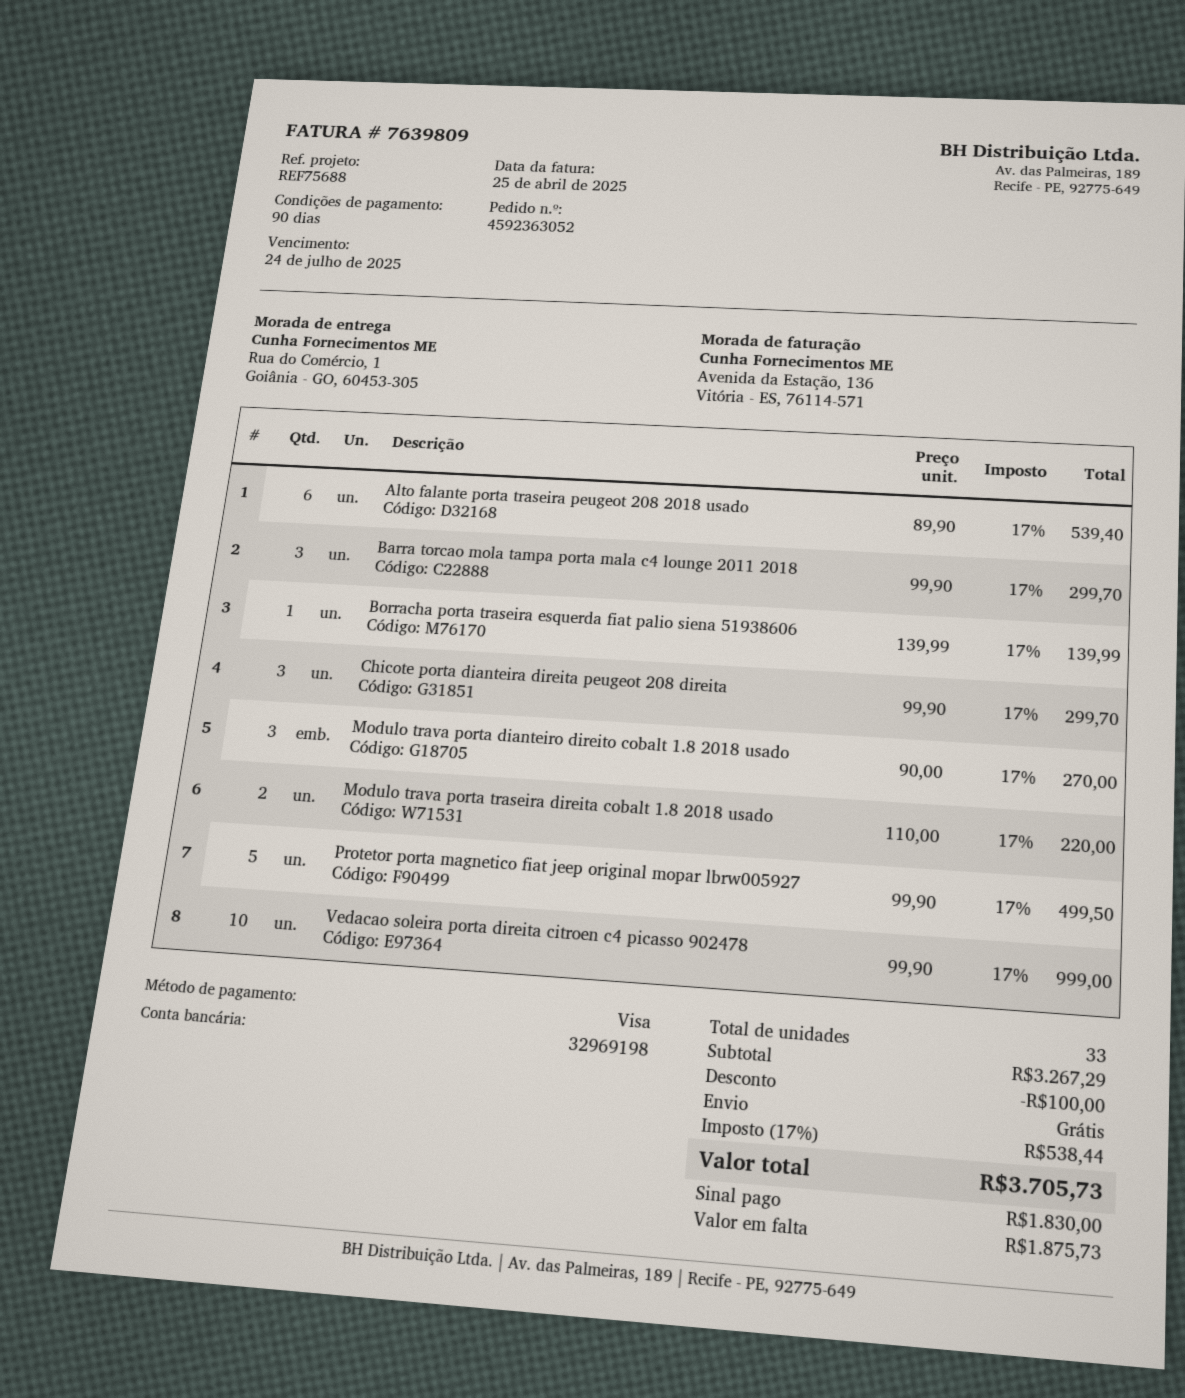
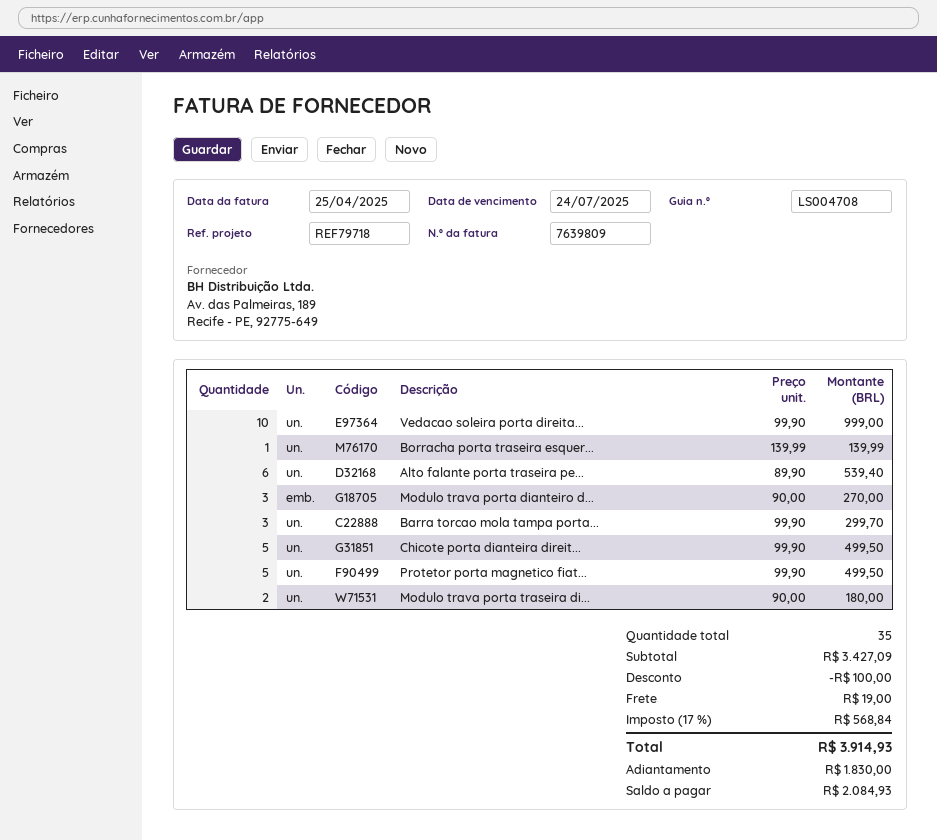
reference: REF75688 -> REF79718
Chicote porta dianteira direita peugeot 208 direita: 3 x 99.90 = 299.70 -> 5 x 99.90 = 499.50
Modulo trava porta traseira direita cobalt 1.8 2018 usado: 2 x 110.00 = 220.00 -> 2 x 90.00 = 180.00
total quantity: 33 -> 35
subtotal: 3267.29 -> 3427.09
shipping: 0.00 -> 19.00
tax: 17% = 538.44 -> 17% = 568.84
total: 3705.73 -> 3914.93
balance: 1875.73 -> 2084.93

